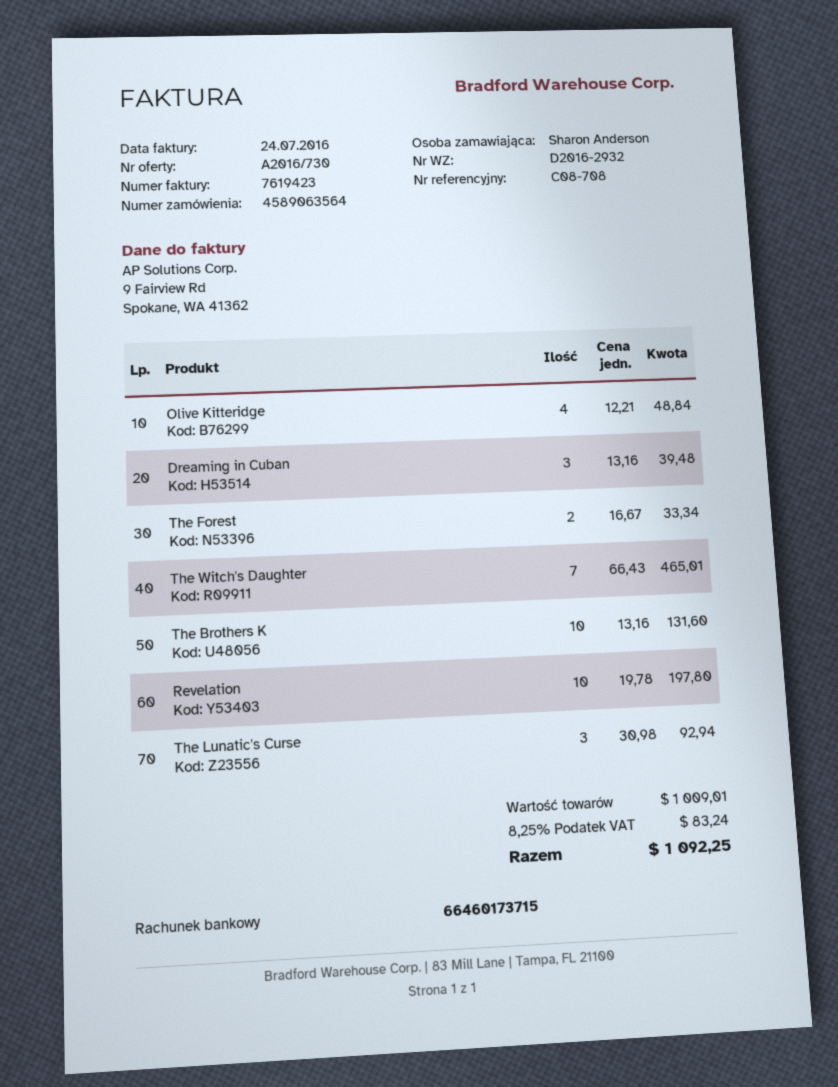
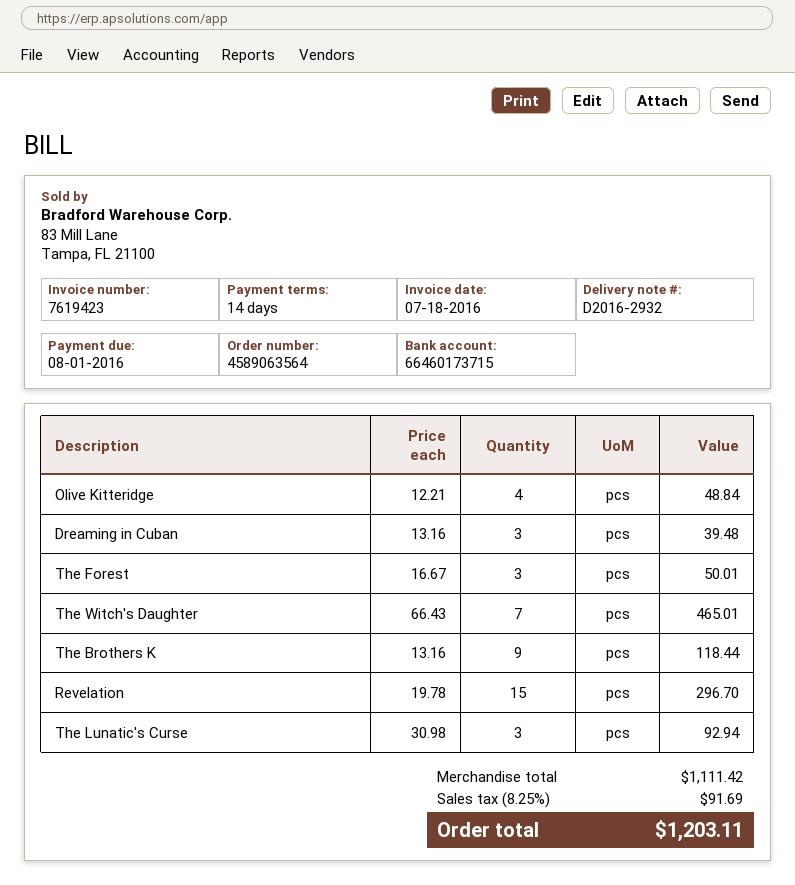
invoice date: 2016-07-24 -> 2016-07-18
The Forest: 2 x 16.67 = 33.34 -> 3 x 16.67 = 50.01
The Brothers K: 10 x 13.16 = 131.60 -> 9 x 13.16 = 118.44
Revelation: 10 x 19.78 = 197.80 -> 15 x 19.78 = 296.70
subtotal: 1009.01 -> 1111.42
tax: 8.25% = 83.24 -> 8.25% = 91.69
total: 1092.25 -> 1203.11

